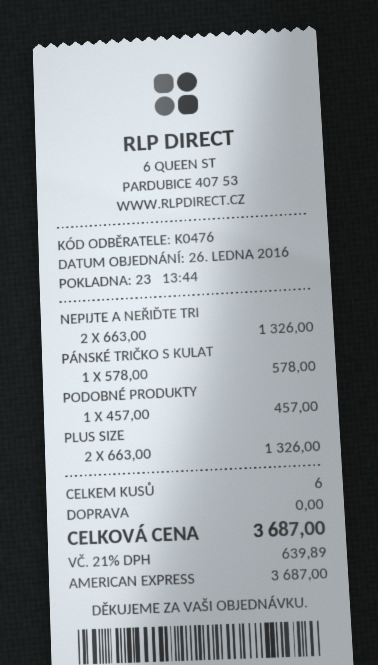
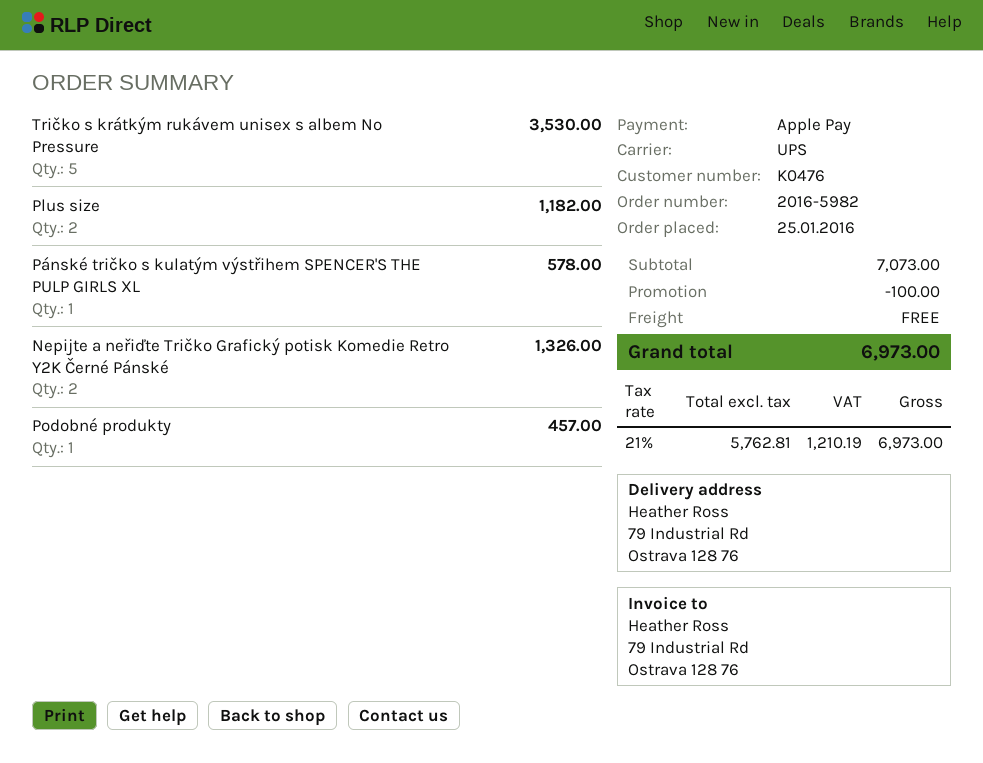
order date: 2016-01-26 -> 2016-01-25
payment method: American Express -> Apple Pay
PLUS SIZE: 2 for 1326.00 -> 2 for 1182.00
Tričko s krátkým rukávem unisex s albem No Pressure: none -> 5 for 3530.00
discount: none -> 100.00
tax: 21% = 639.89 -> 21% = 1210.19
total: 3687.00 -> 6973.00

